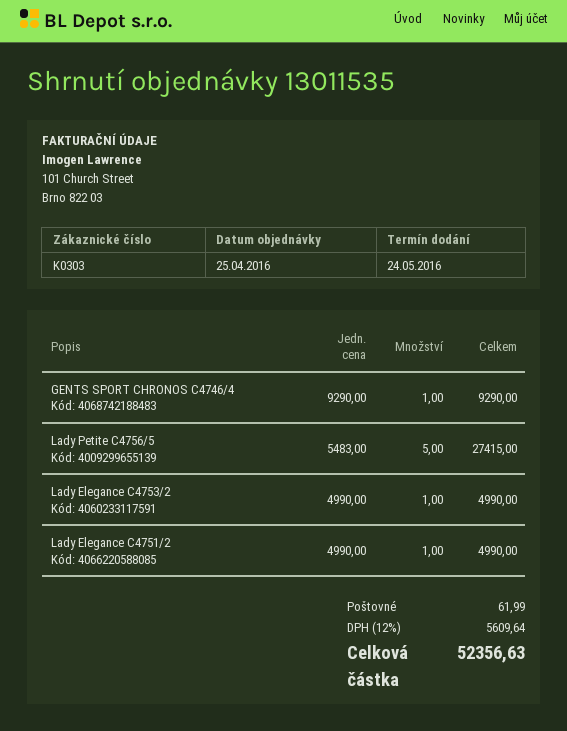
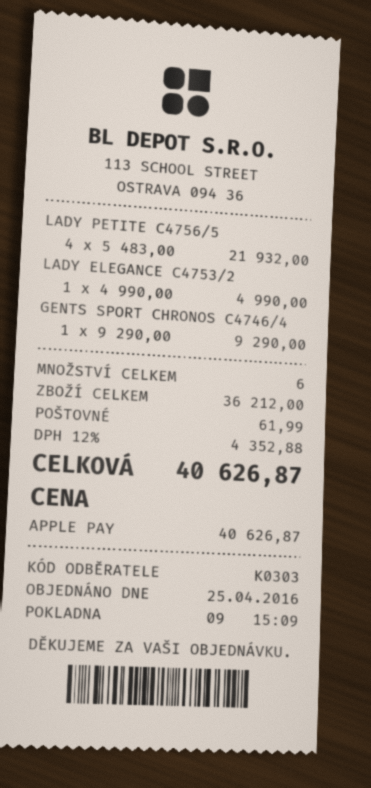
Lady Petite C4756/5: 5 x 5483.00 = 27415.00 -> 4 x 5483.00 = 21932.00
Lady Elegance C4751/2: 1 x 4990.00 = 4990.00 -> none
tax: 12% = 5609.64 -> 12% = 4352.88
total: 52356.63 -> 40626.87

